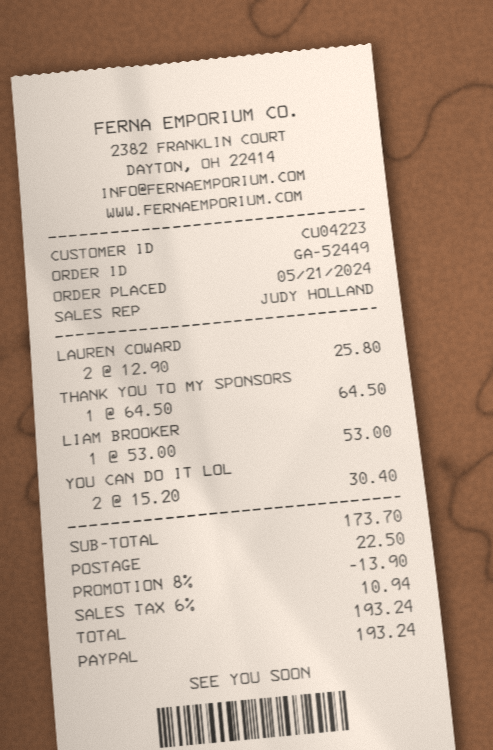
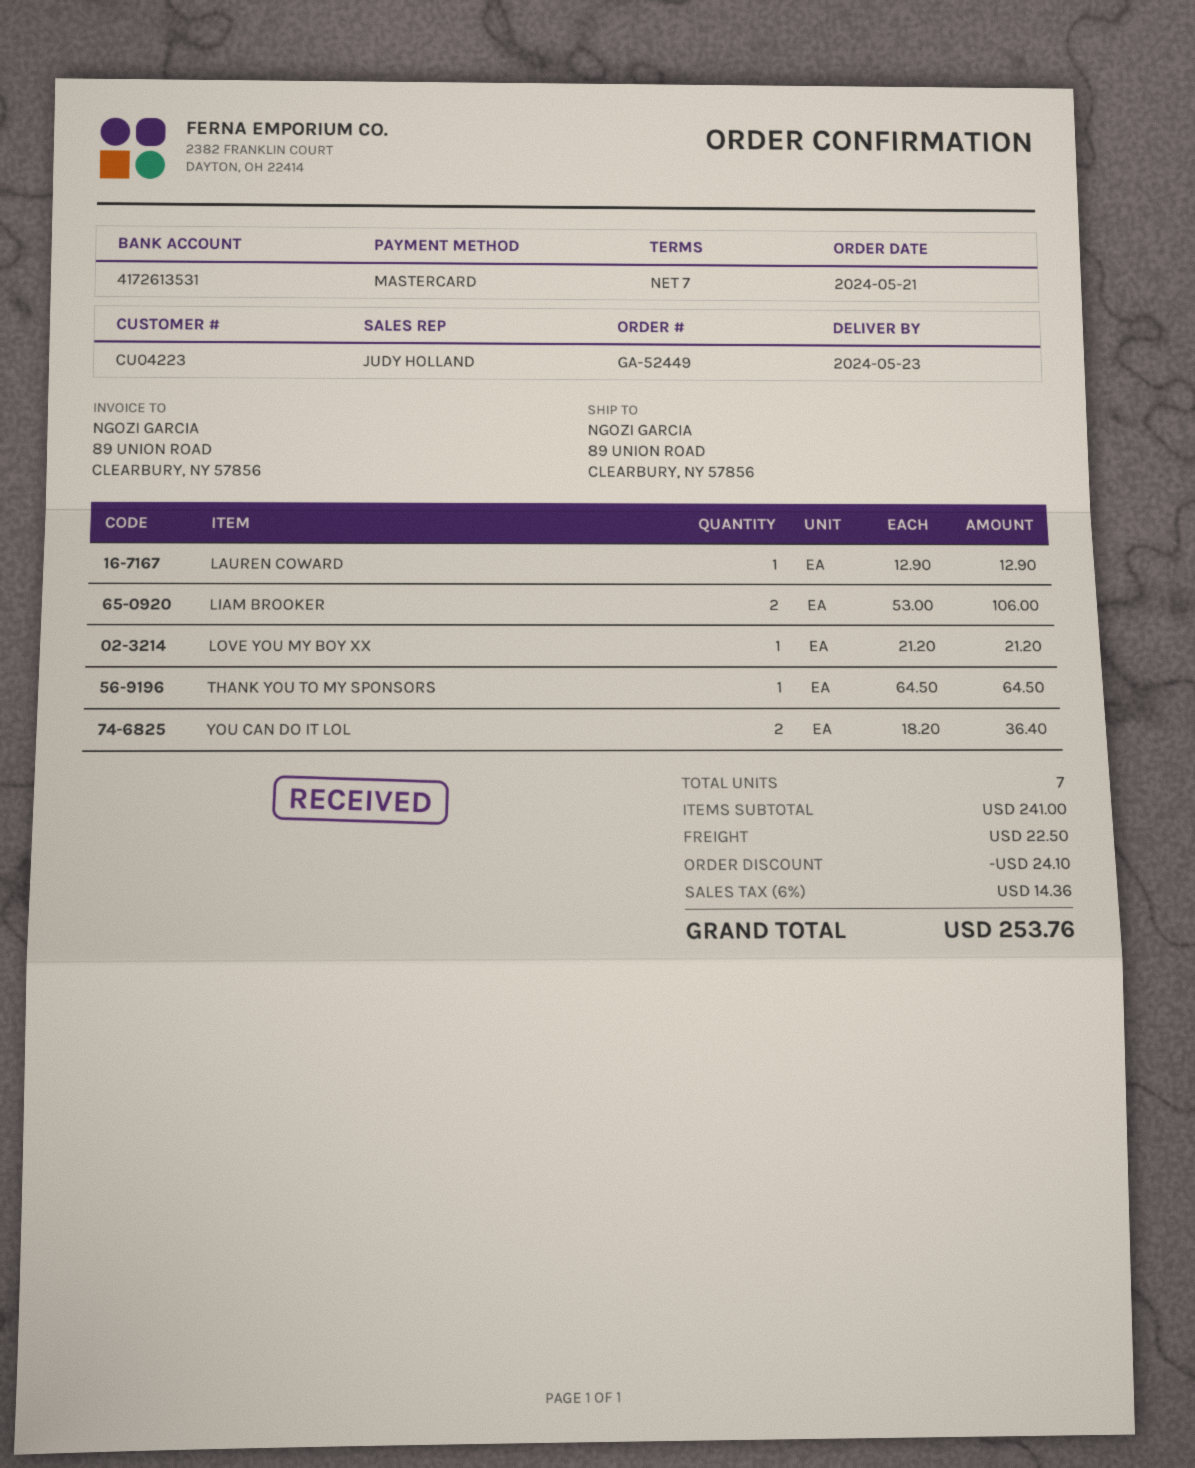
payment method: PayPal -> Mastercard
LAUREN COWARD: 2 x 12.90 = 25.80 -> 1 x 12.90 = 12.90
LIAM BROOKER: 1 x 53.00 = 53.00 -> 2 x 53.00 = 106.00
YOU CAN DO IT LOL: 2 x 15.20 = 30.40 -> 2 x 18.20 = 36.40
LOVE YOU MY BOY XX: none -> 1 x 21.20 = 21.20
subtotal: 173.70 -> 241.00
discount: 13.90 -> 24.10
tax: 6% = 10.94 -> 6% = 14.36
total: 193.24 -> 253.76

